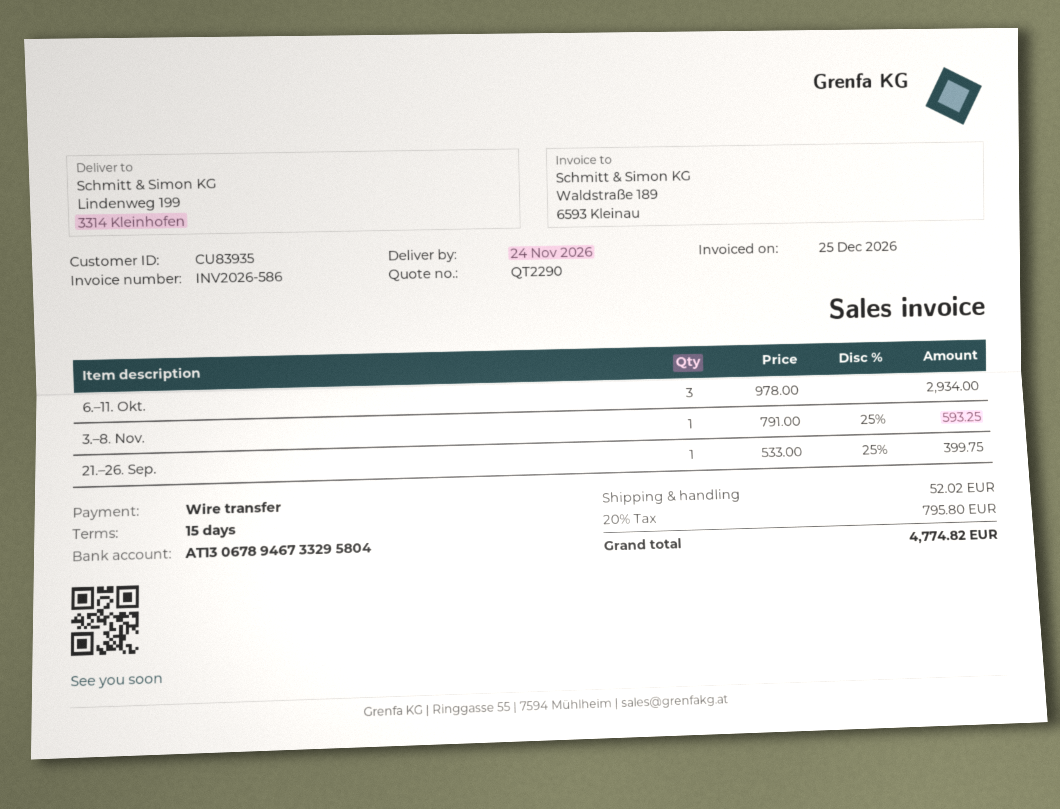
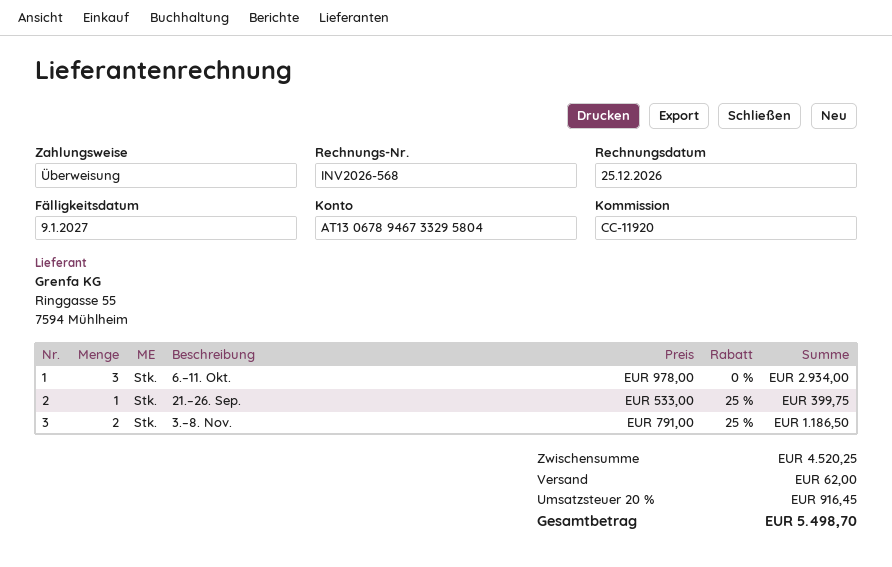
invoice number: INV2026-586 -> INV2026-568
3.–8. Nov.: 1 x 791.00 - 25% = 593.25 -> 2 x 791.00 - 25% = 1186.50
shipping: 52.02 -> 62.00
tax: 20% = 795.80 -> 20% = 916.45
total: 4774.82 -> 5498.70

